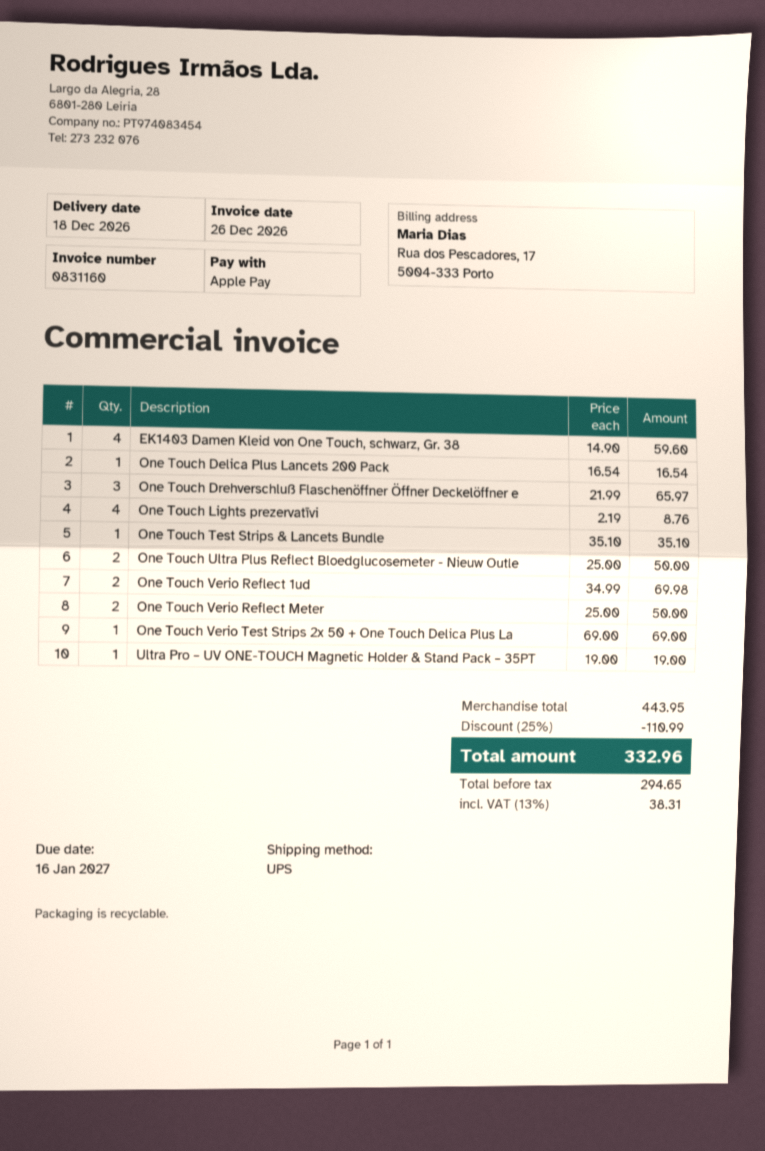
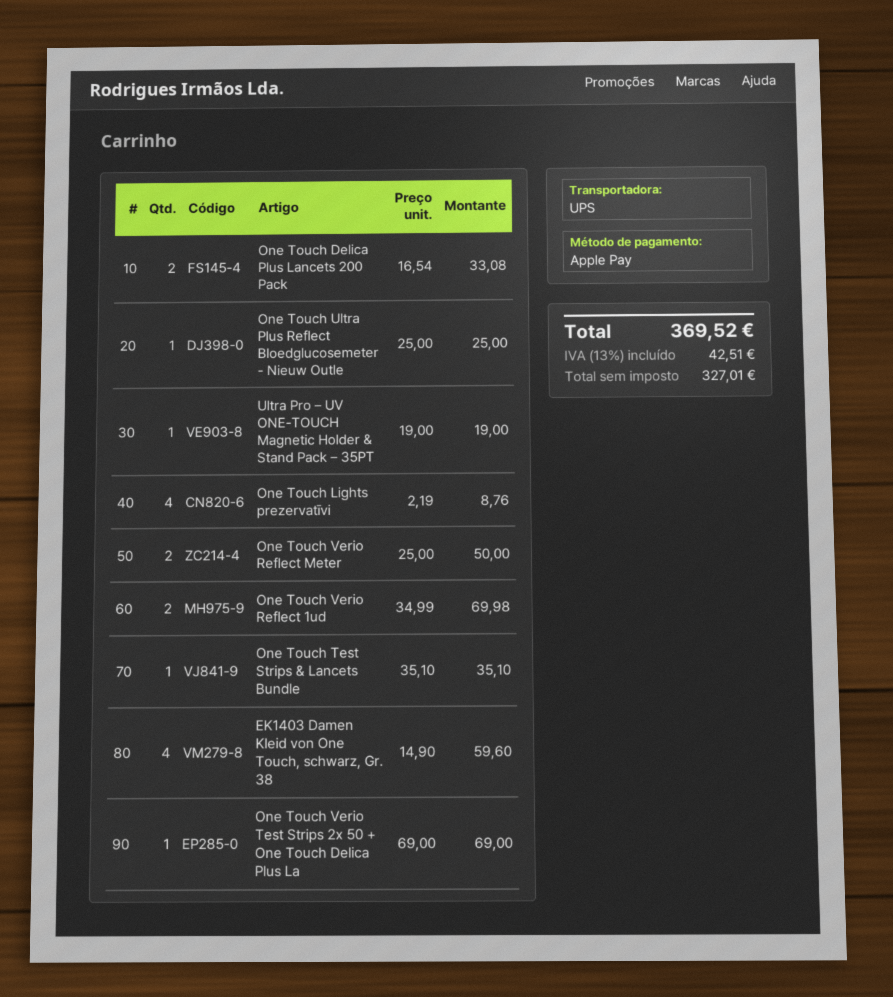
One Touch Delica Plus Lancets 200 Pack: 1 x 16.54 = 16.54 -> 2 x 16.54 = 33.08
One Touch Drehverschluß Flaschenöffner Öffner Deckelöffner e: 3 x 21.99 = 65.97 -> none
One Touch Ultra Plus Reflect Bloedglucosemeter - Nieuw Outle: 2 x 25.00 = 50.00 -> 1 x 25.00 = 25.00
discount: 25% = 110.99 -> none
net: 294.65 -> 327.01
tax: 13% = 38.31 -> 13% = 42.51
total: 332.96 -> 369.52

